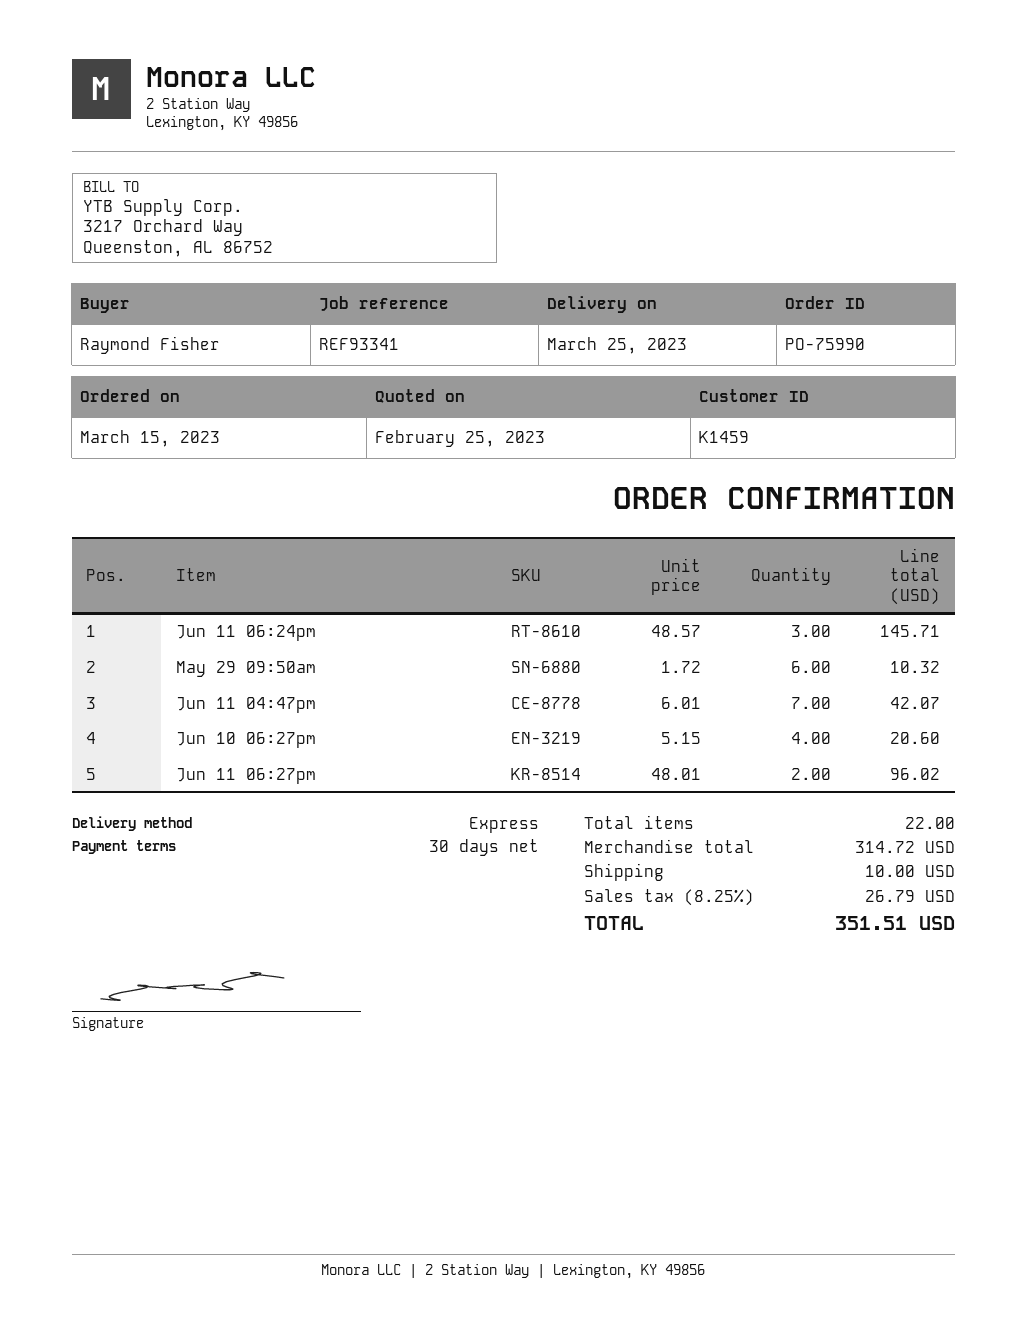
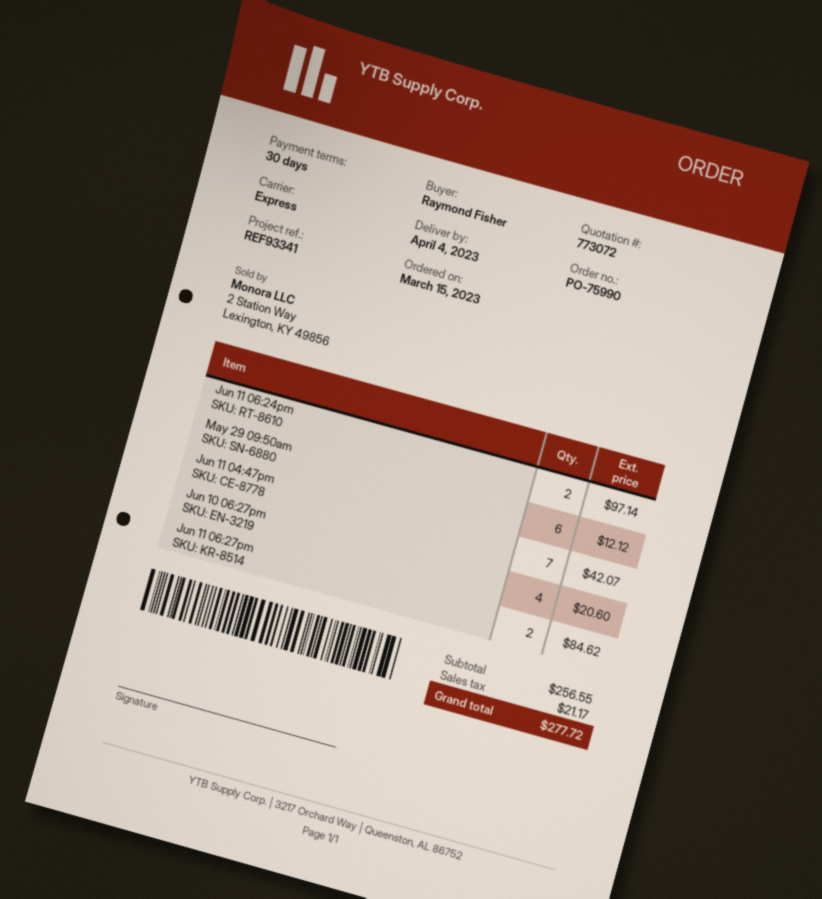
delivery date: 2023-03-25 -> 2023-04-04
Jun 11 06:24pm: 3 for 145.71 -> 2 for 97.14
May 29 09:50am: 6 for 10.32 -> 6 for 12.12
Jun 11 06:27pm: 2 for 96.02 -> 2 for 84.62
subtotal: 314.72 -> 256.55
shipping: 10.00 -> none
tax: 26.79 -> 21.17
total: 351.51 -> 277.72

